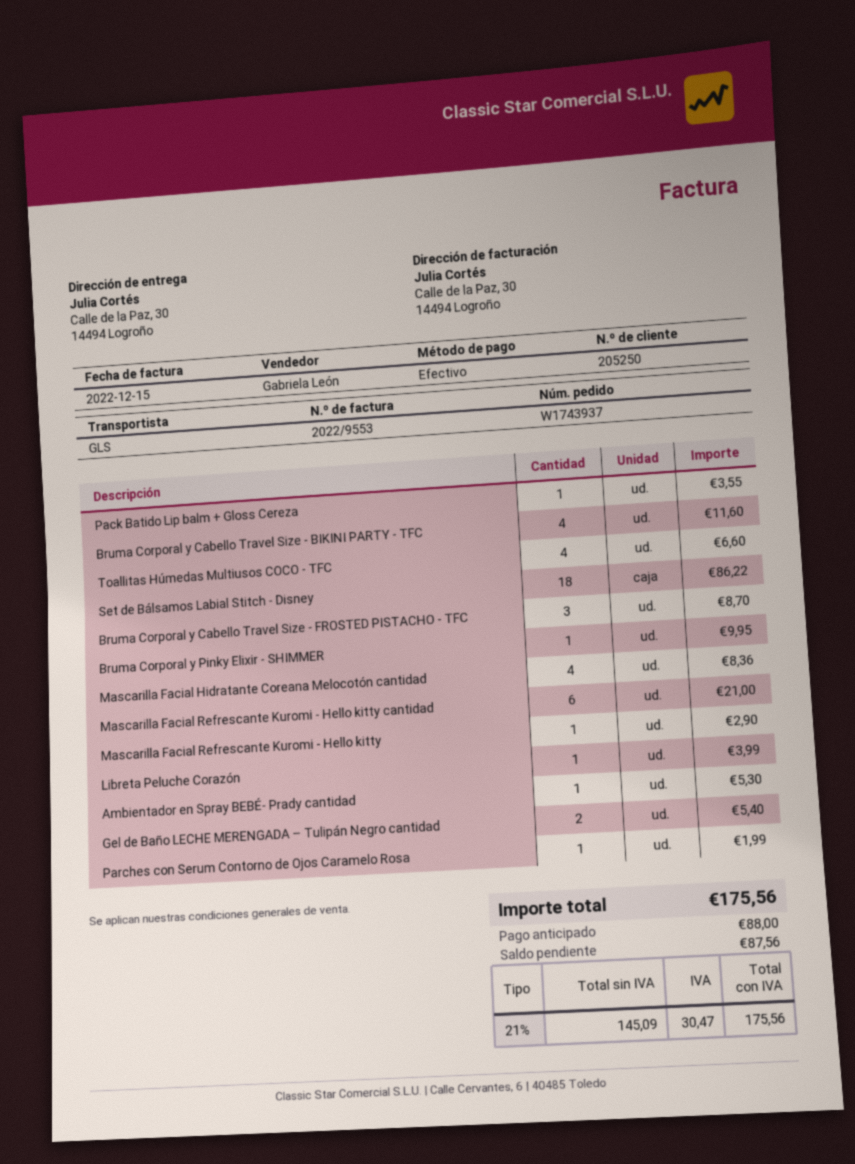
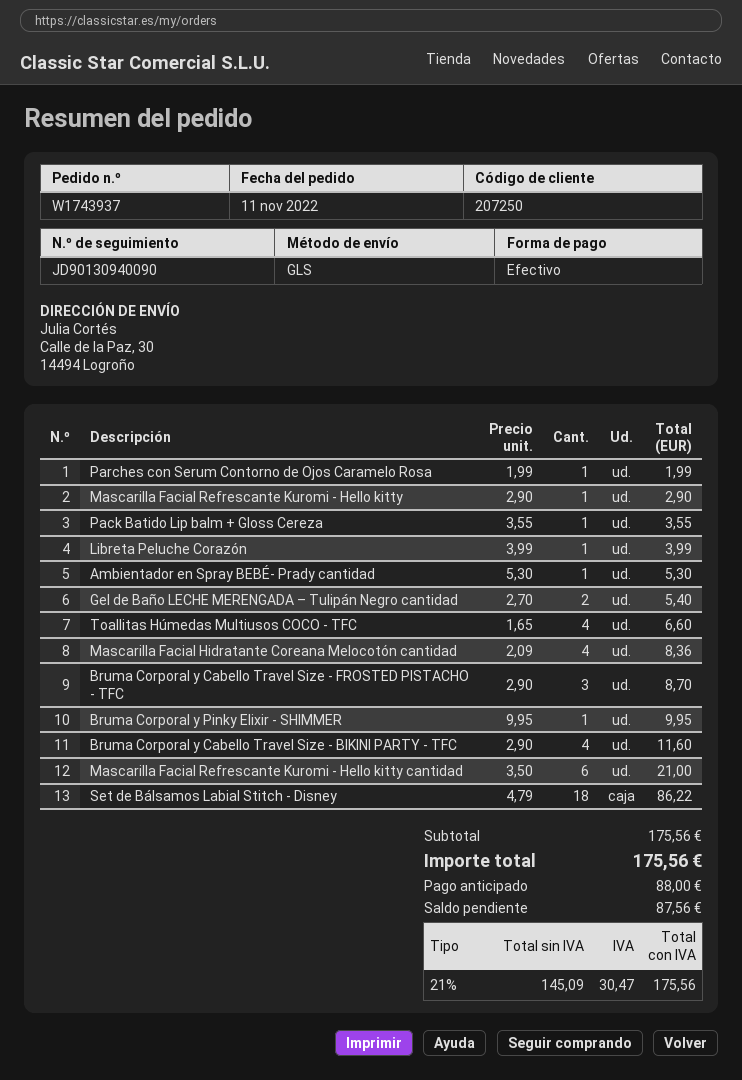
customer number: 205250 -> 207250

